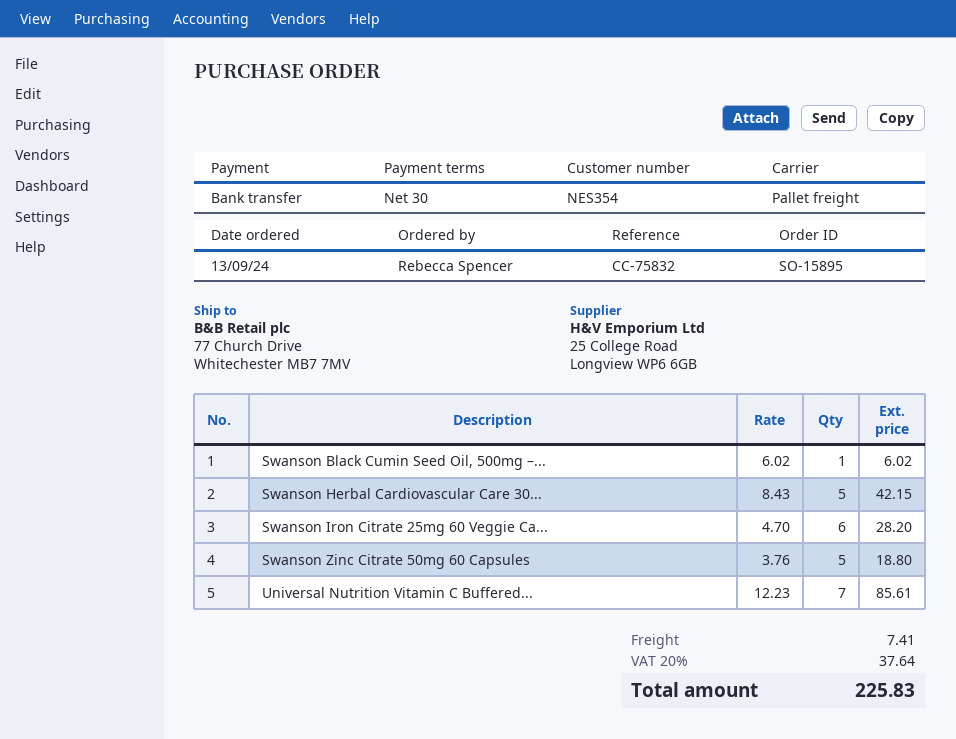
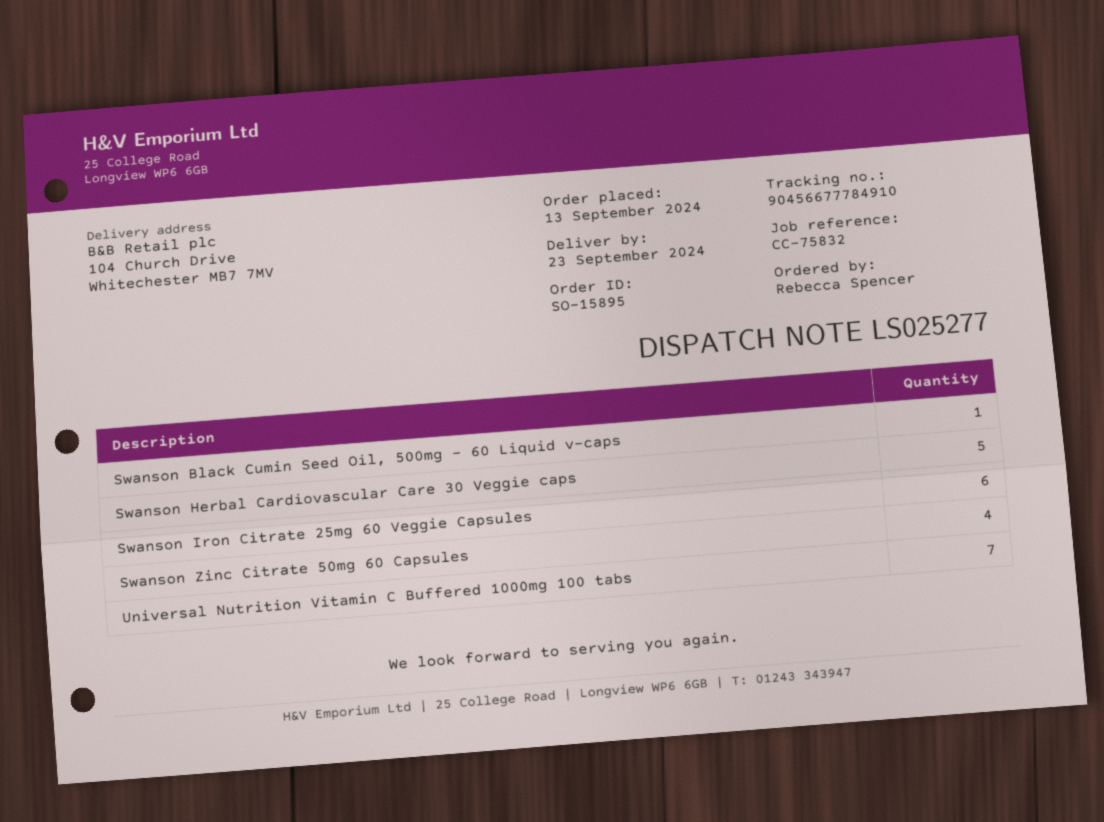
ship to: 77 Church Drive, Whitechester MB7 7MV -> 104 Church Drive, Whitechester MB7 7MV
Swanson Zinc Citrate 50mg 60 Capsules: 5 -> 4

